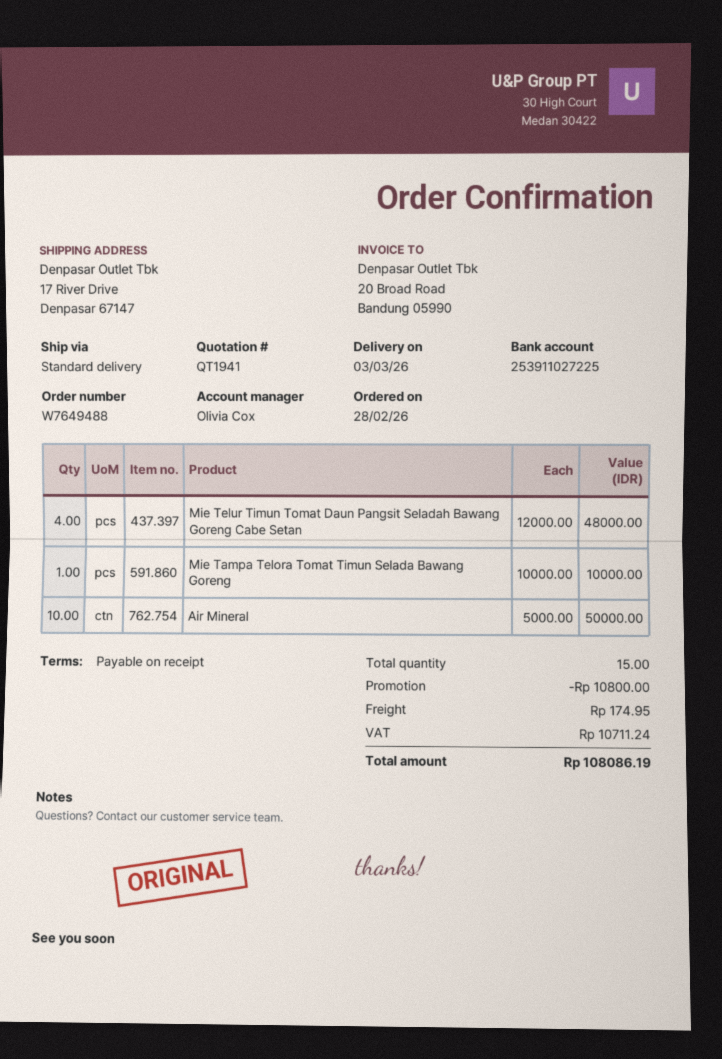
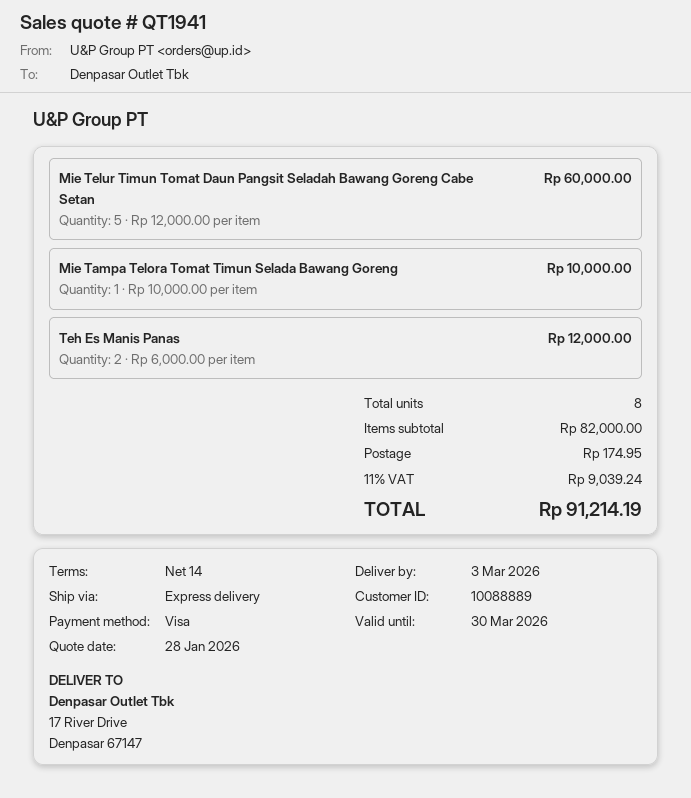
payment terms: on receipt -> 14 days
shipping method: standard -> express
Mie Telur Timun Tomat Daun Pangsit Seladah Bawang Goreng Cabe Setan: 4 x 12000.00 = 48000.00 -> 5 x 12000.00 = 60000.00
Air Mineral: 10 x 5000.00 = 50000.00 -> none
Teh Es Manis Panas: none -> 2 x 6000.00 = 12000.00
total quantity: 15 -> 8
discount: 10800.00 -> none
tax: 10711.24 -> 9039.24
total: 108086.19 -> 91214.19

